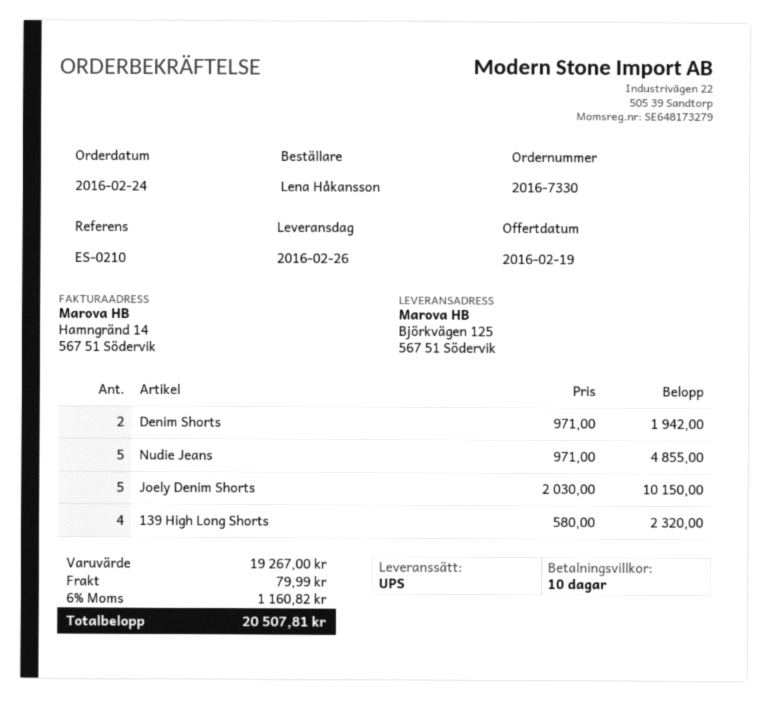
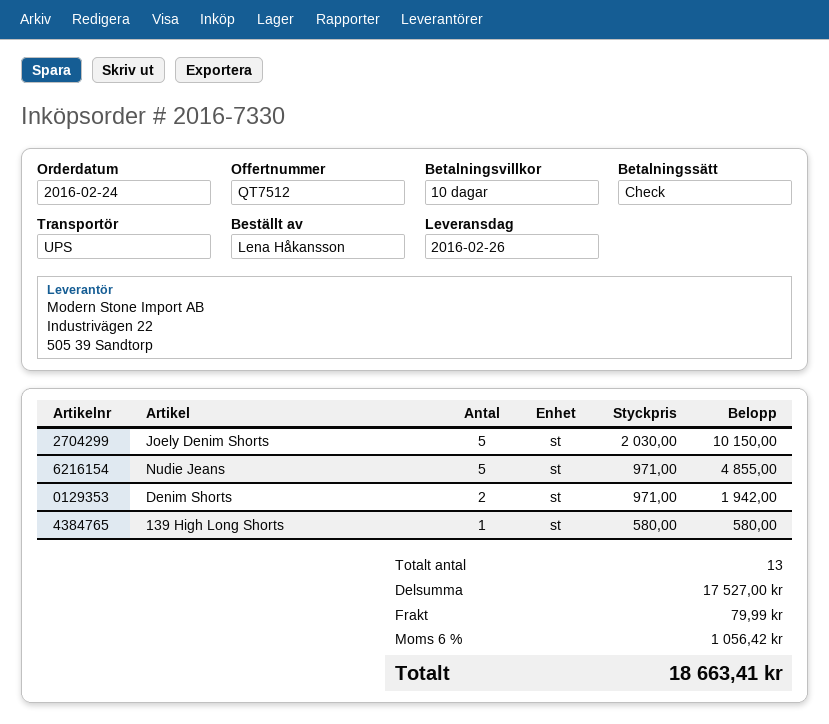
139 High Long Shorts: 4 x 580.00 = 2320.00 -> 1 x 580.00 = 580.00
subtotal: 19267.00 -> 17527.00
tax: 6% = 1160.82 -> 6% = 1056.42
total: 20507.81 -> 18663.41

